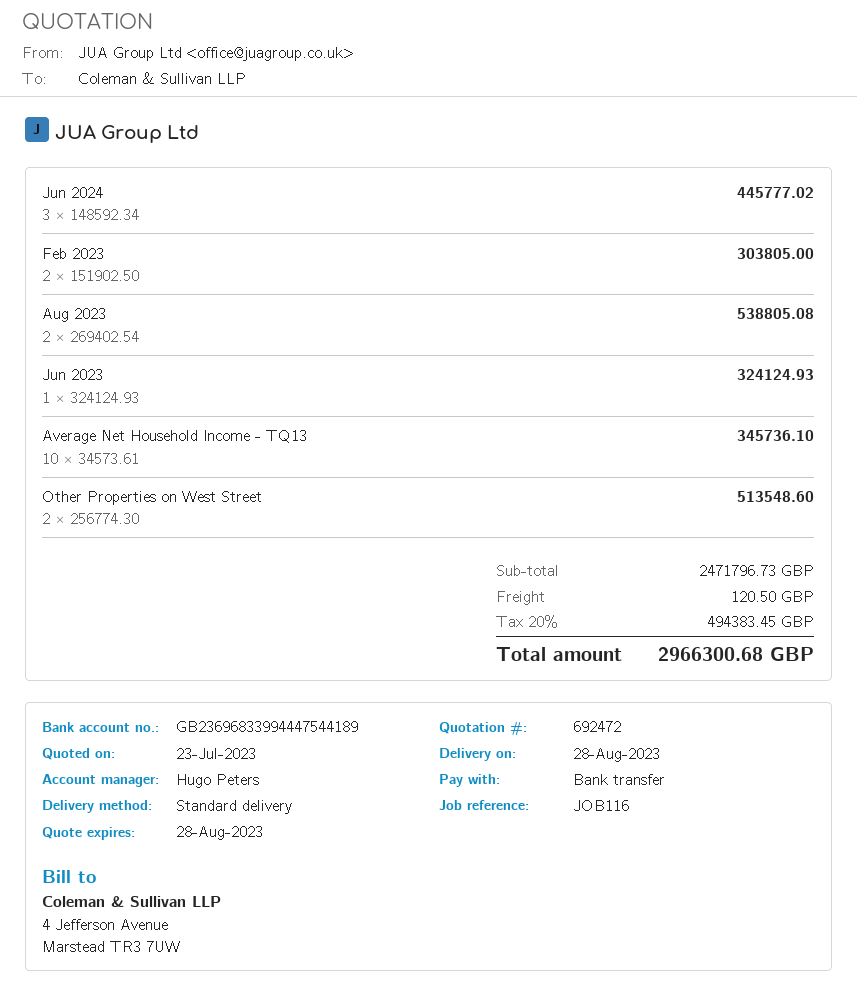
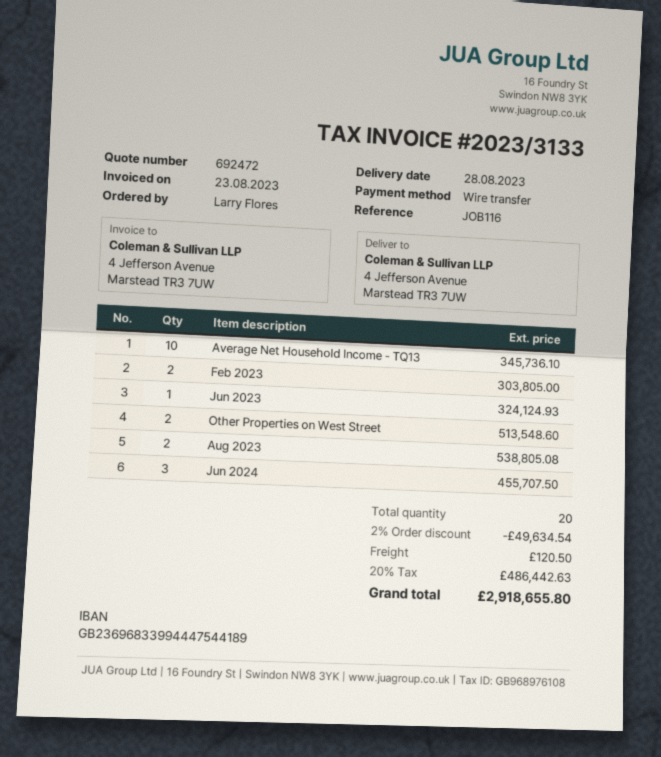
Jun 2024: 3 for 445777.02 -> 3 for 455707.50
discount: none -> 2% = 49634.54
tax: 20% = 494383.45 -> 20% = 486442.63
total: 2966300.68 -> 2918655.80

